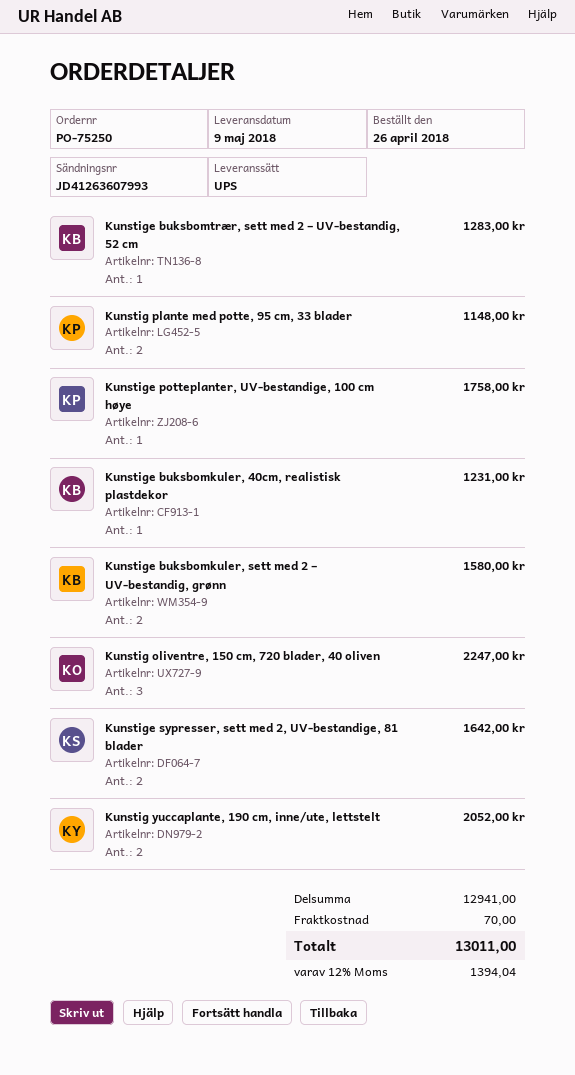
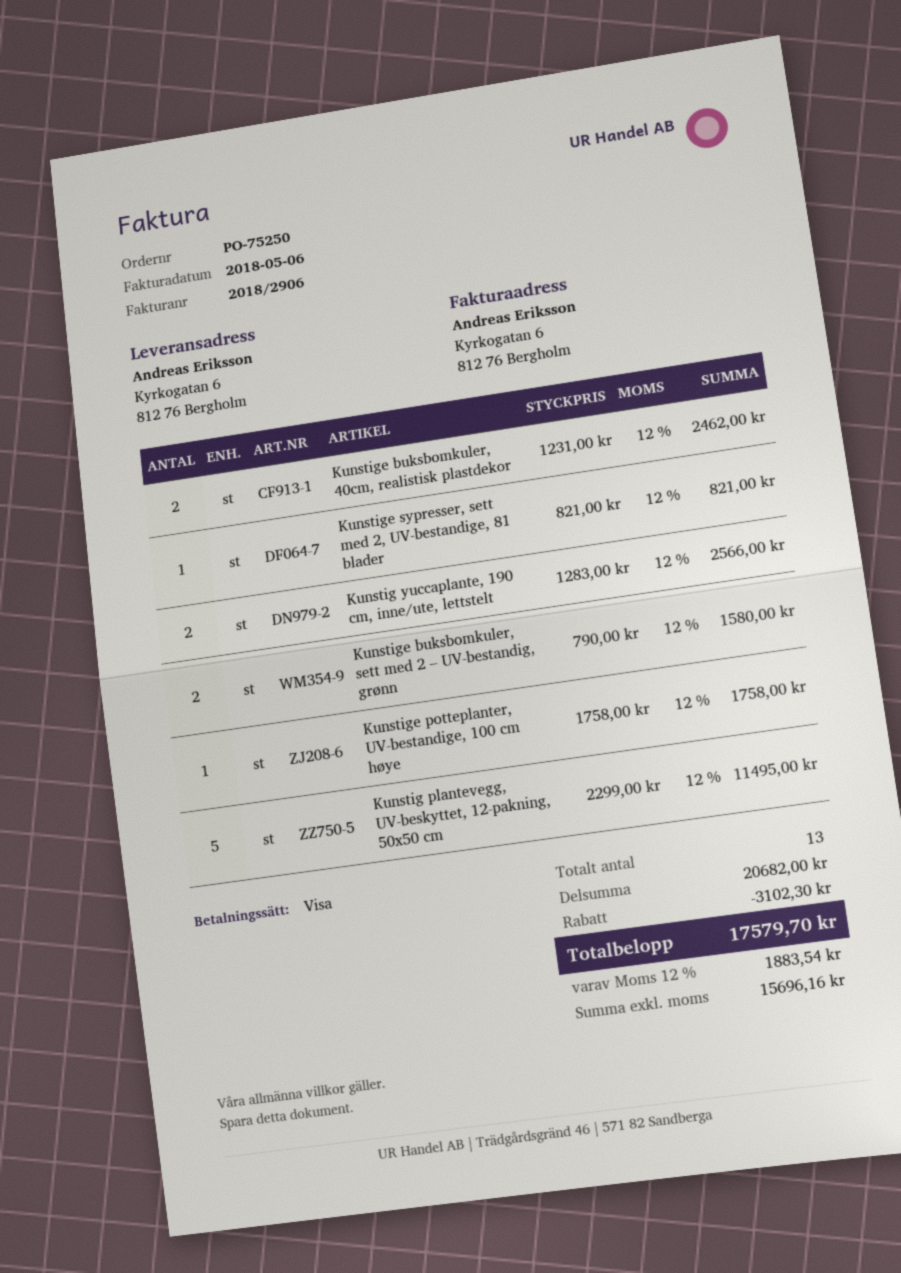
Kunstige buksbomtrær, sett med 2 – UV-bestandig, 52 cm: 1 for 1283.00 -> none
Kunstig plante med potte, 95 cm, 33 blader: 2 for 1148.00 -> none
Kunstige buksbomkuler, 40cm, realistisk plastdekor: 1 for 1231.00 -> 2 for 2462.00
Kunstig oliventre, 150 cm, 720 blader, 40 oliven: 3 for 2247.00 -> none
Kunstige sypresser, sett med 2, UV-bestandige, 81 blader: 2 for 1642.00 -> 1 for 821.00
Kunstig yuccaplante, 190 cm, inne/ute, lettstelt: 2 for 2052.00 -> 2 for 2566.00
Kunstig plantevegg, UV-beskyttet, 12-pakning, 50x50 cm: none -> 5 for 11495.00
subtotal: 12941.00 -> 20682.00
discount: none -> 3102.30
shipping: 70.00 -> none
tax: 12% = 1394.04 -> 12% = 1883.54
total: 13011.00 -> 17579.70

